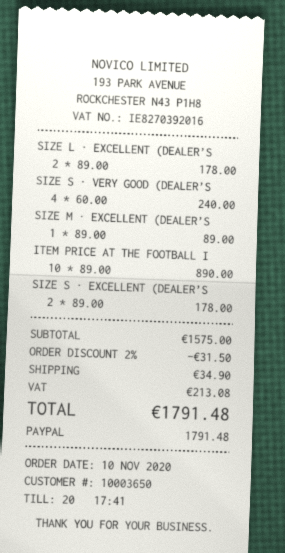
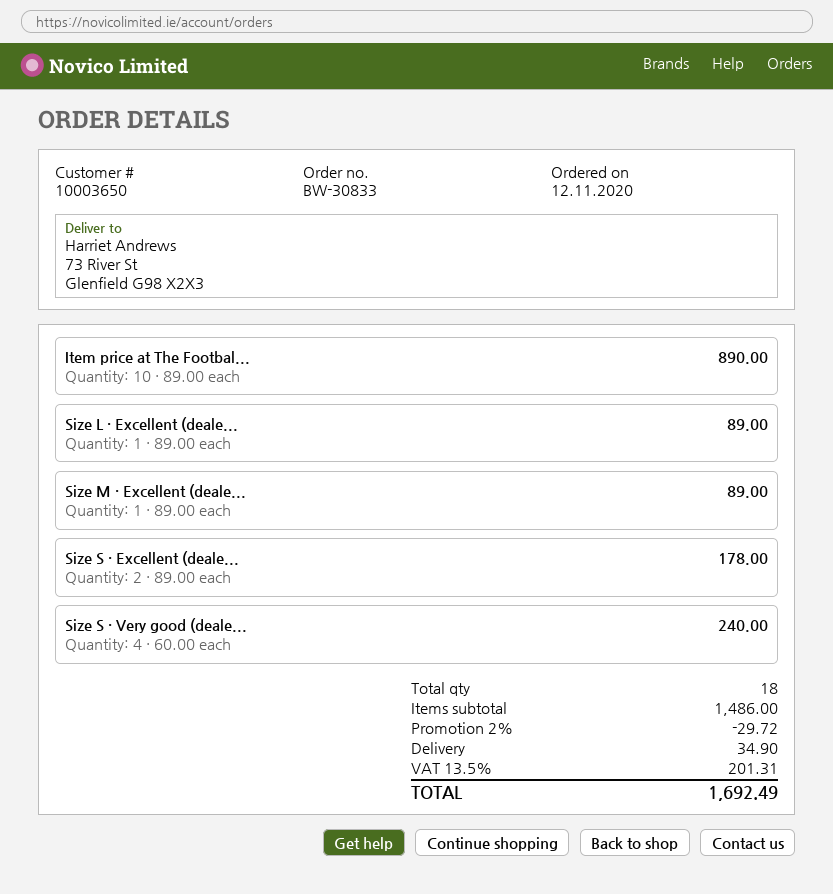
order date: 2020-11-10 -> 2020-11-12
SIZE L · EXCELLENT (DEALER’S: 2 x 89.00 = 178.00 -> 1 x 89.00 = 89.00
subtotal: 1575.00 -> 1486.00
discount: 2% = 31.50 -> 2% = 29.72
tax: 213.08 -> 201.31
total: 1791.48 -> 1692.49

